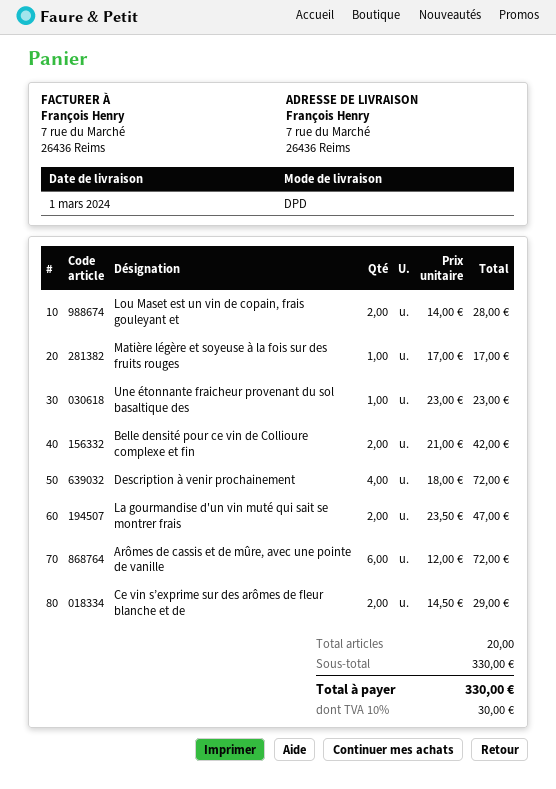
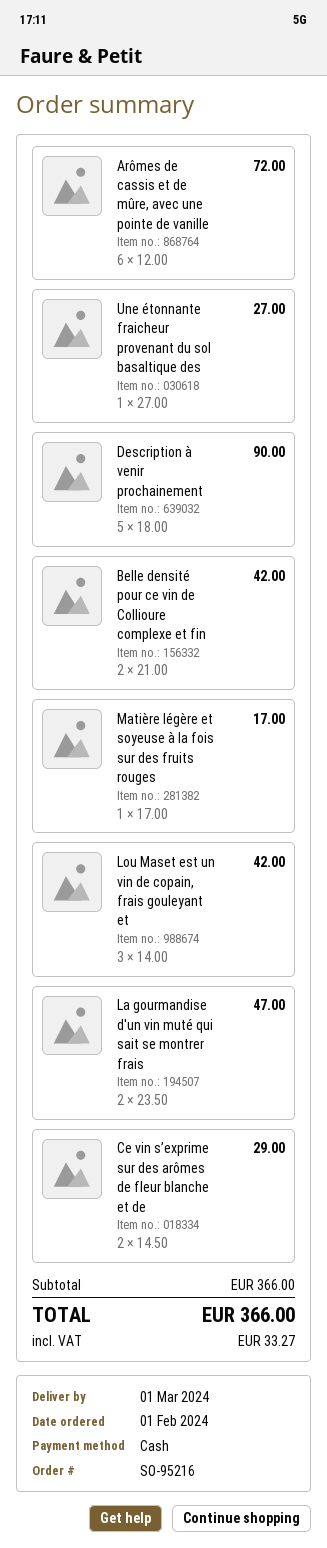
Lou Maset est un vin de copain, frais gouleyant et: 2 x 14.00 = 28.00 -> 3 x 14.00 = 42.00
Une étonnante fraicheur provenant du sol basaltique des: 1 x 23.00 = 23.00 -> 1 x 27.00 = 27.00
Description à venir prochainement: 4 x 18.00 = 72.00 -> 5 x 18.00 = 90.00
subtotal: 330.00 -> 366.00
tax: 30.00 -> 33.27
total: 330.00 -> 366.00

